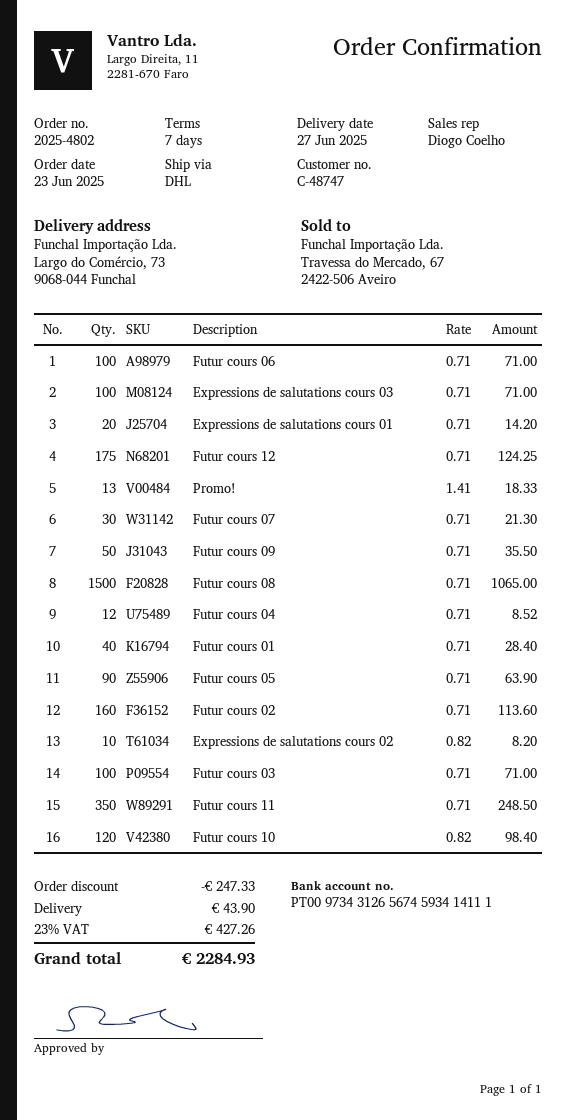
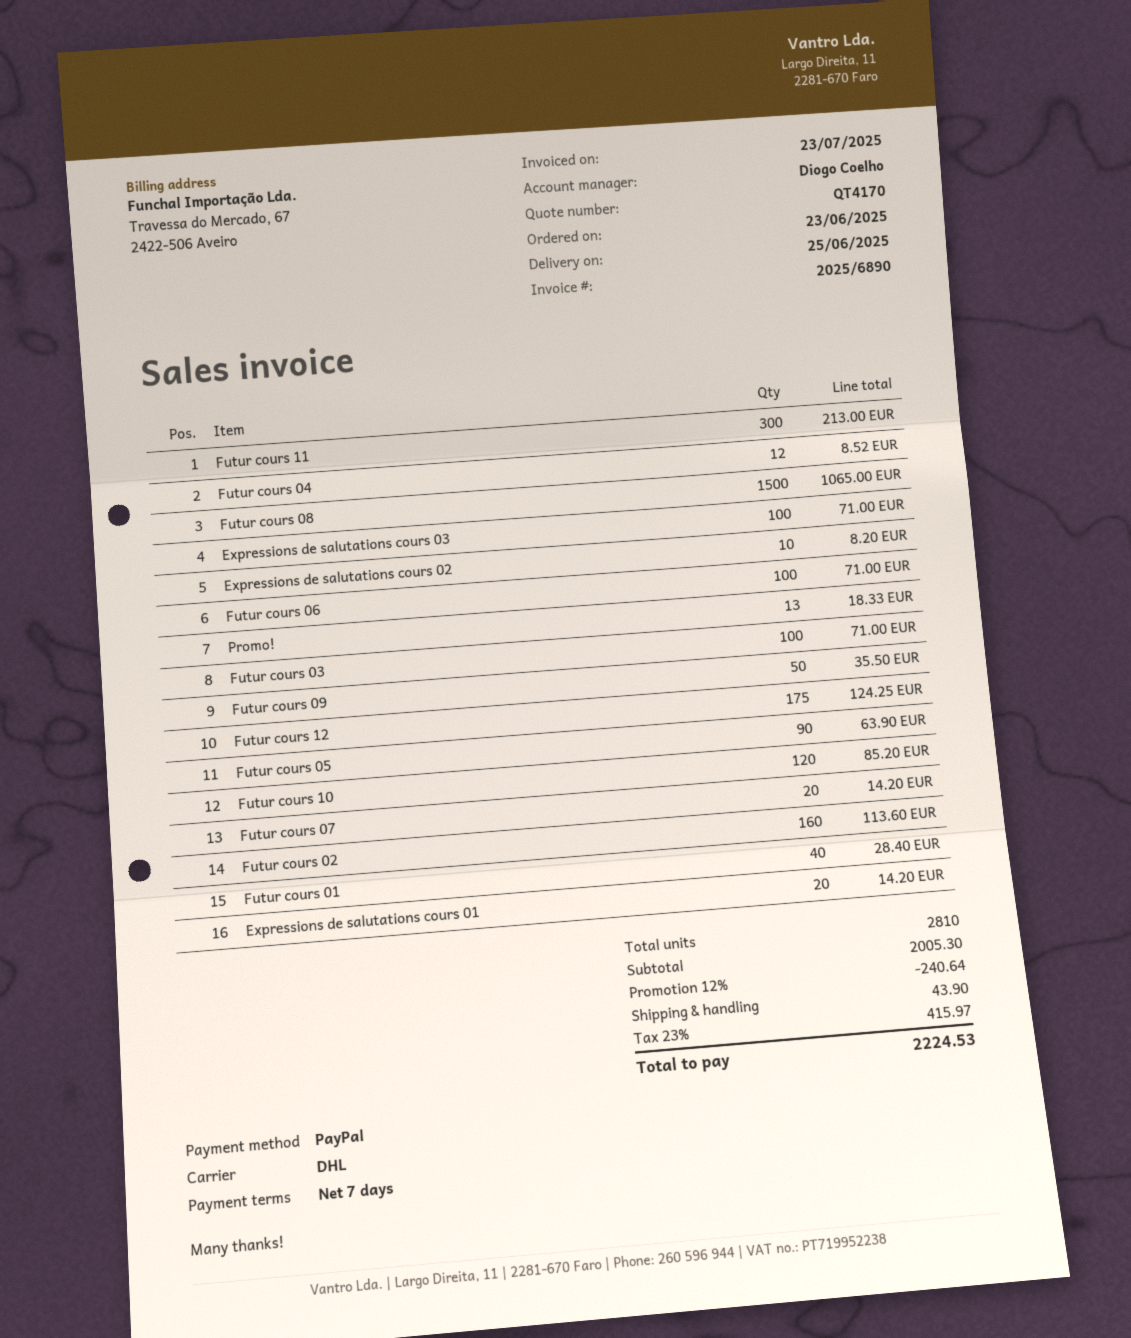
delivery date: 2025-06-27 -> 2025-06-25
Futur cours 07: 30 for 21.30 -> 20 for 14.20
Futur cours 11: 350 for 248.50 -> 300 for 213.00
Futur cours 10: 120 for 98.40 -> 120 for 85.20
discount: 247.33 -> 240.64
tax: 23% = 427.26 -> 23% = 415.97
total: 2284.93 -> 2224.53

